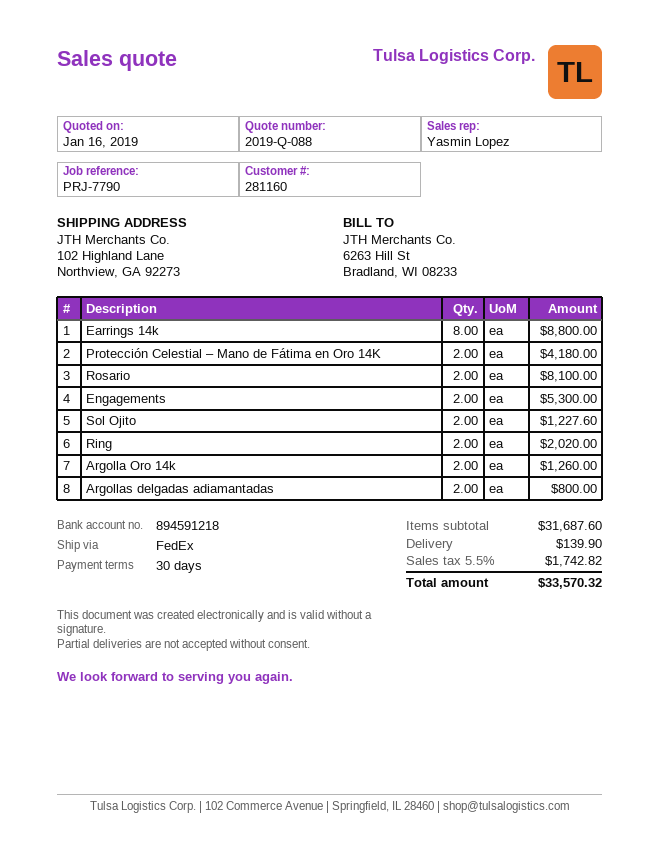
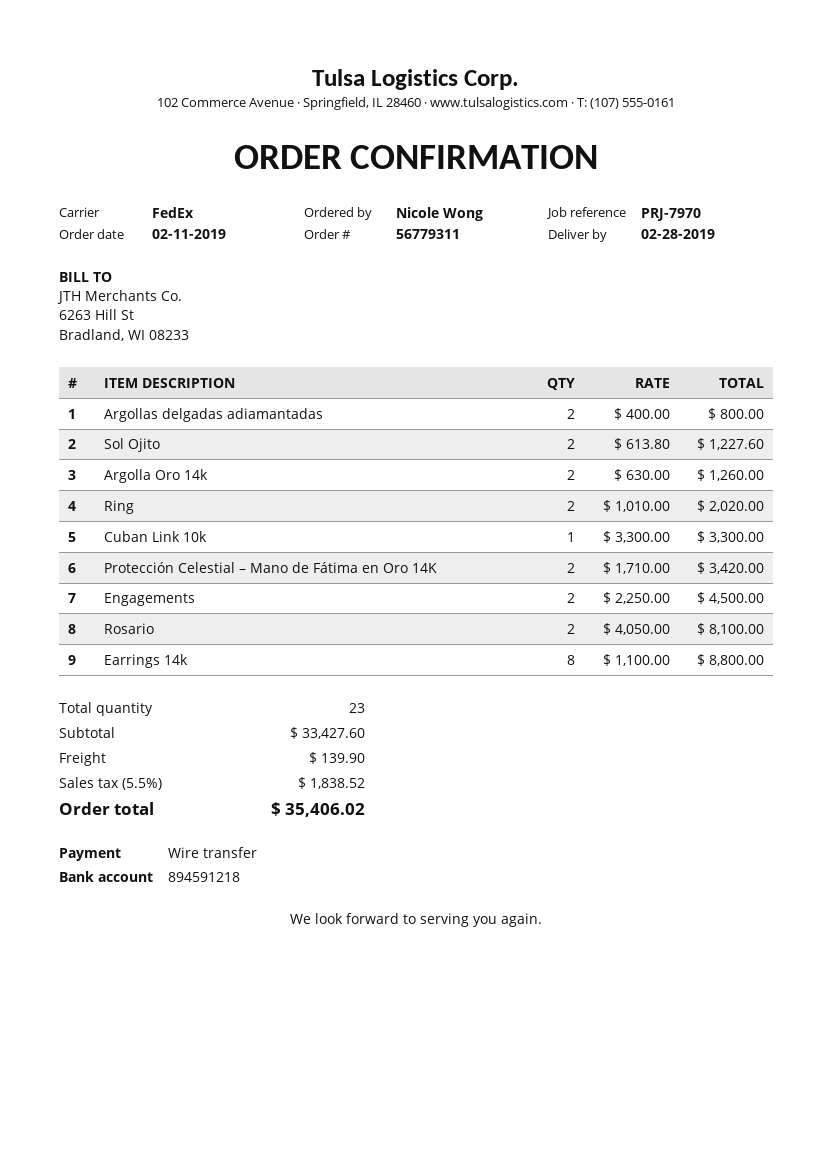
reference: PRJ-7790 -> PRJ-7970
Protección Celestial – Mano de Fátima en Oro 14K: 2 for 4180.00 -> 2 for 3420.00
Engagements: 2 for 5300.00 -> 2 for 4500.00
Cuban Link 10k: none -> 1 for 3300.00
subtotal: 31687.60 -> 33427.60
tax: 5.5% = 1742.82 -> 5.5% = 1838.52
total: 33570.32 -> 35406.02

